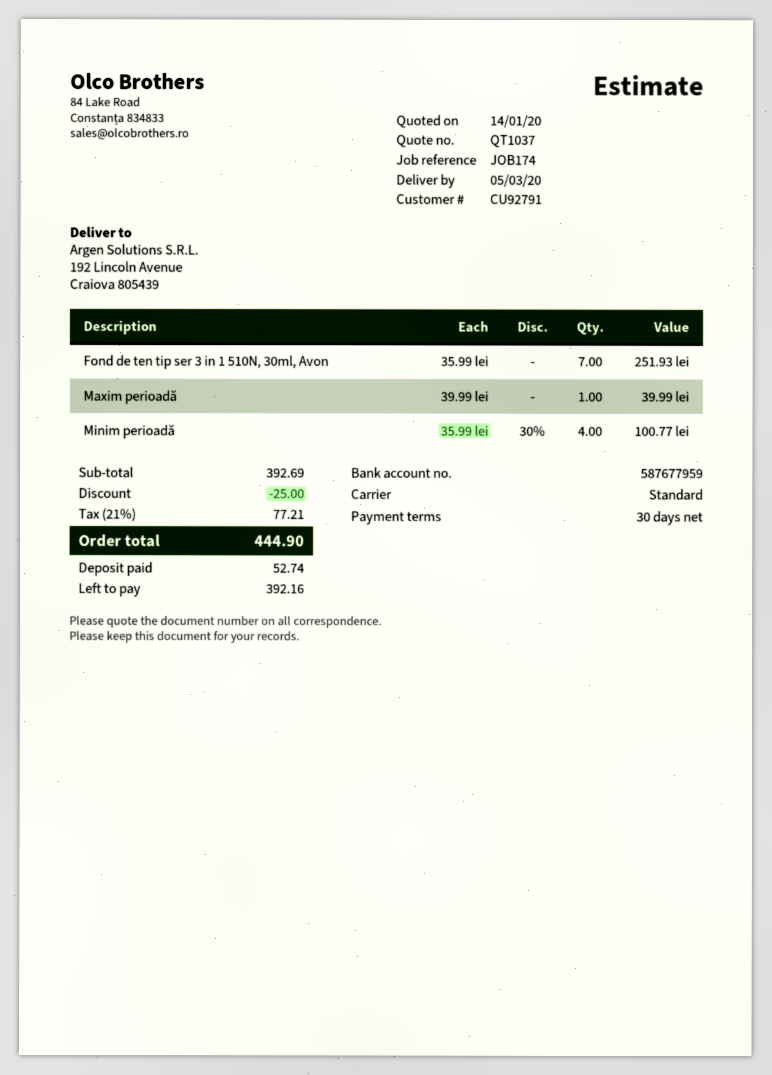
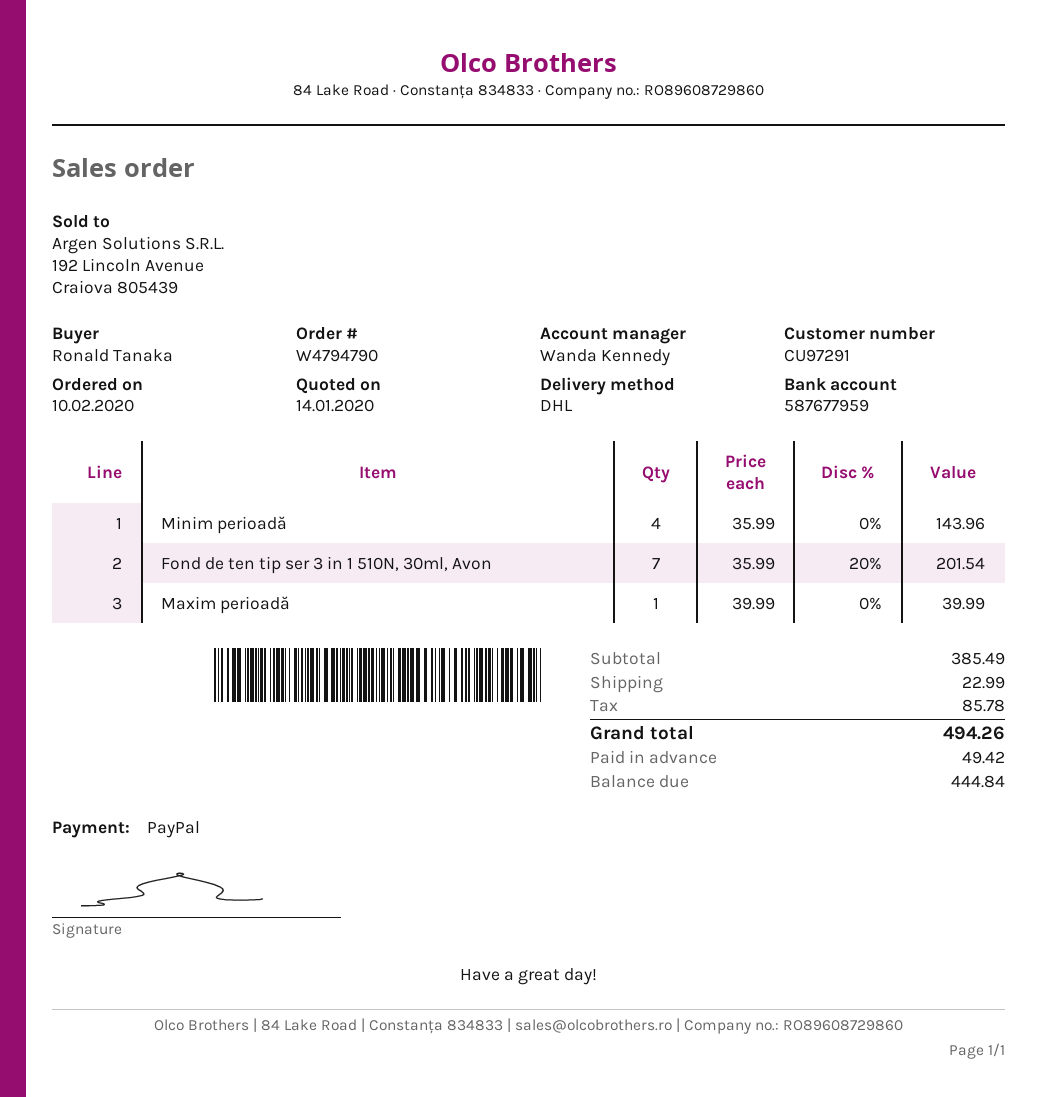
customer number: CU92791 -> CU97291
shipping method: standard -> DHL
Fond de ten tip ser 3 in 1 510N, 30ml, Avon: 7 x 35.99 = 251.93 -> 7 x 35.99 - 20% = 201.54
Minim perioadă: 4 x 35.99 - 30% = 100.77 -> 4 x 35.99 = 143.96
subtotal: 392.69 -> 385.49
discount: 25.00 -> none
shipping: none -> 22.99
tax: 77.21 -> 85.78
total: 444.90 -> 494.26
deposit: 52.74 -> 49.42
balance: 392.16 -> 444.84

